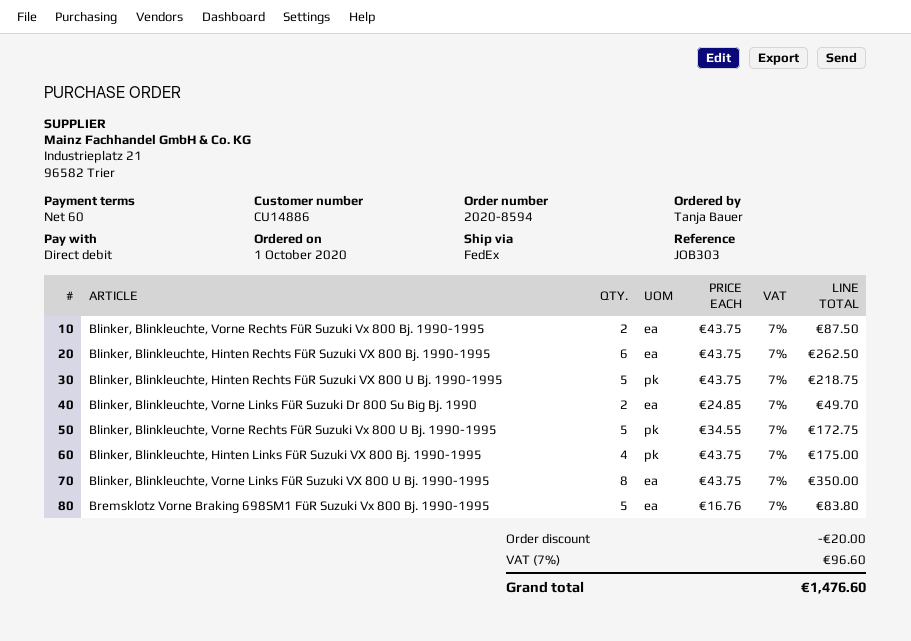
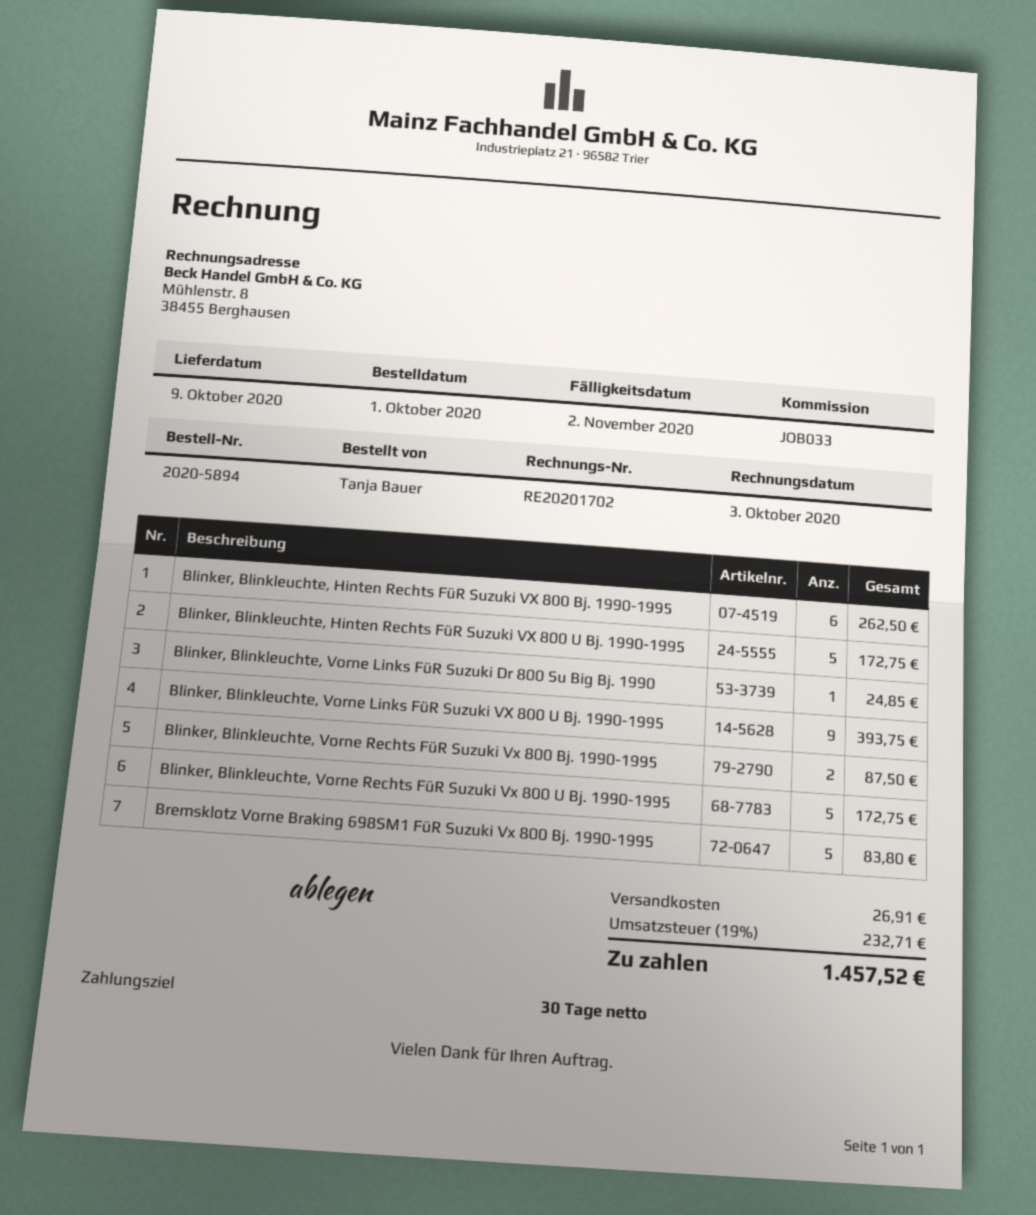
order number: 2020-8594 -> 2020-5894
payment terms: 60 days -> 30 days
reference: JOB303 -> JOB033
Blinker, Blinkleuchte, Hinten Rechts FüR Suzuki VX 800 U Bj. 1990-1995: 5 for 218.75 -> 5 for 172.75
Blinker, Blinkleuchte, Vorne Links FüR Suzuki Dr 800 Su Big Bj. 1990: 2 for 49.70 -> 1 for 24.85
Blinker, Blinkleuchte, Hinten Links FüR Suzuki VX 800 Bj. 1990-1995: 4 for 175.00 -> none
Blinker, Blinkleuchte, Vorne Links FüR Suzuki VX 800 U Bj. 1990-1995: 8 for 350.00 -> 9 for 393.75
discount: 20.00 -> none
shipping: none -> 26.91
tax: 7% = 96.60 -> 19% = 232.71
total: 1476.60 -> 1457.52

